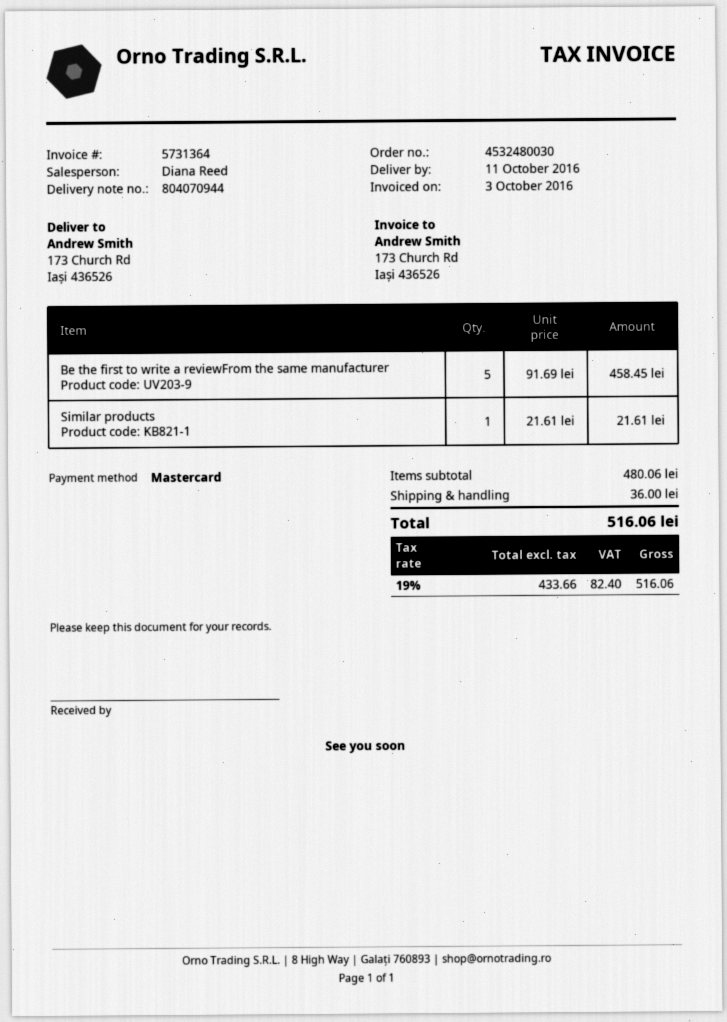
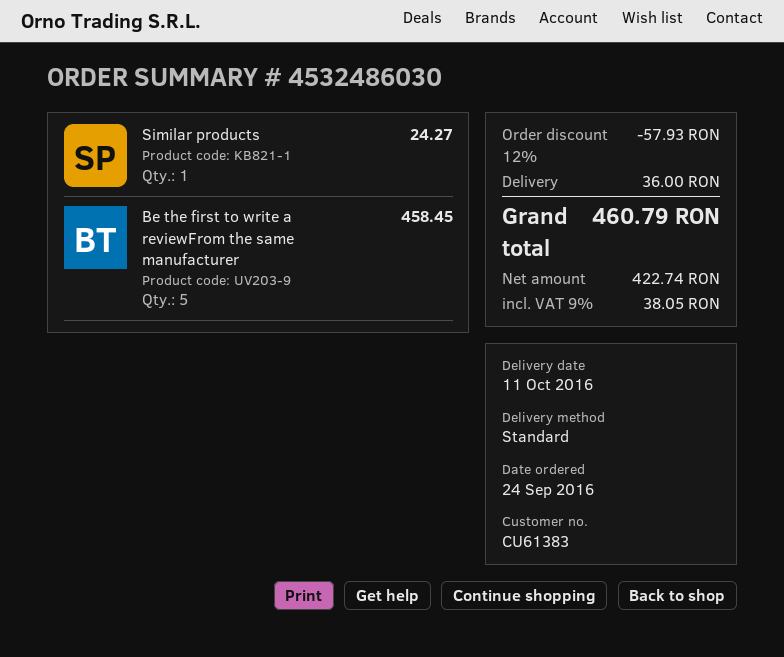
order number: 4532480030 -> 4532486030
Similar products: 1 for 21.61 -> 1 for 24.27
discount: none -> 12% = 57.93
net: 433.66 -> 422.74
tax: 19% = 82.40 -> 9% = 38.05
total: 516.06 -> 460.79

